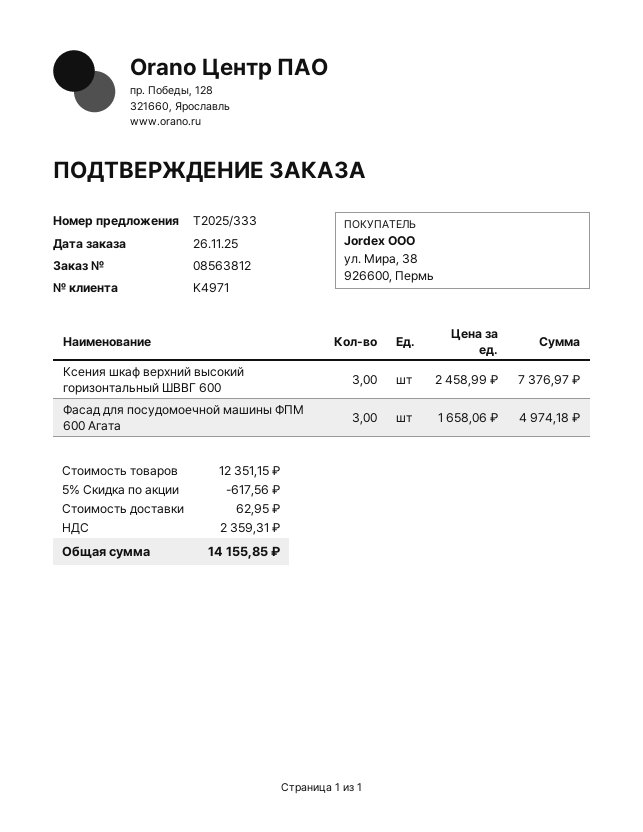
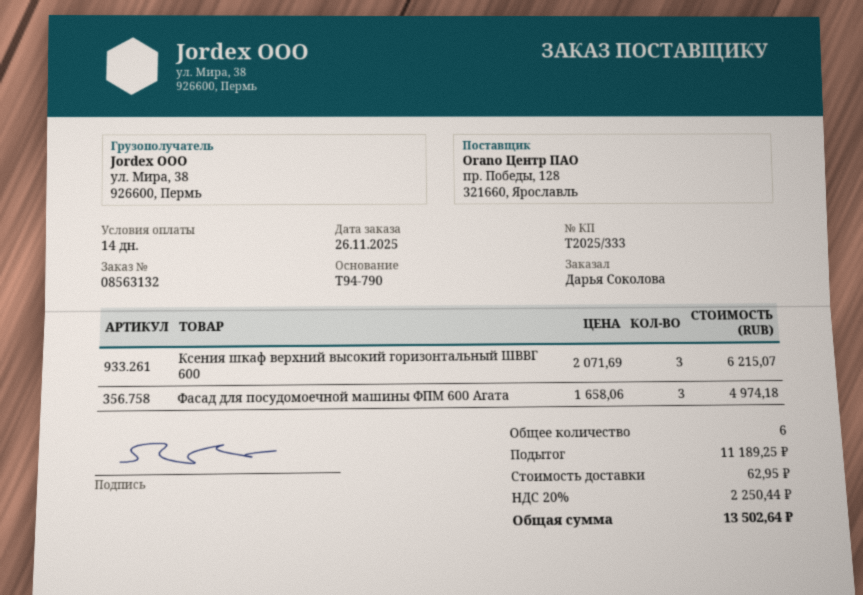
order number: 08563812 -> 08563132
Ксения шкаф верхний высокий горизонтальный ШВВГ 600: 3 x 2458.99 = 7376.97 -> 3 x 2071.69 = 6215.07
subtotal: 12351.15 -> 11189.25
discount: 5% = 617.56 -> none
tax: 2359.31 -> 2250.44
total: 14155.85 -> 13502.64

